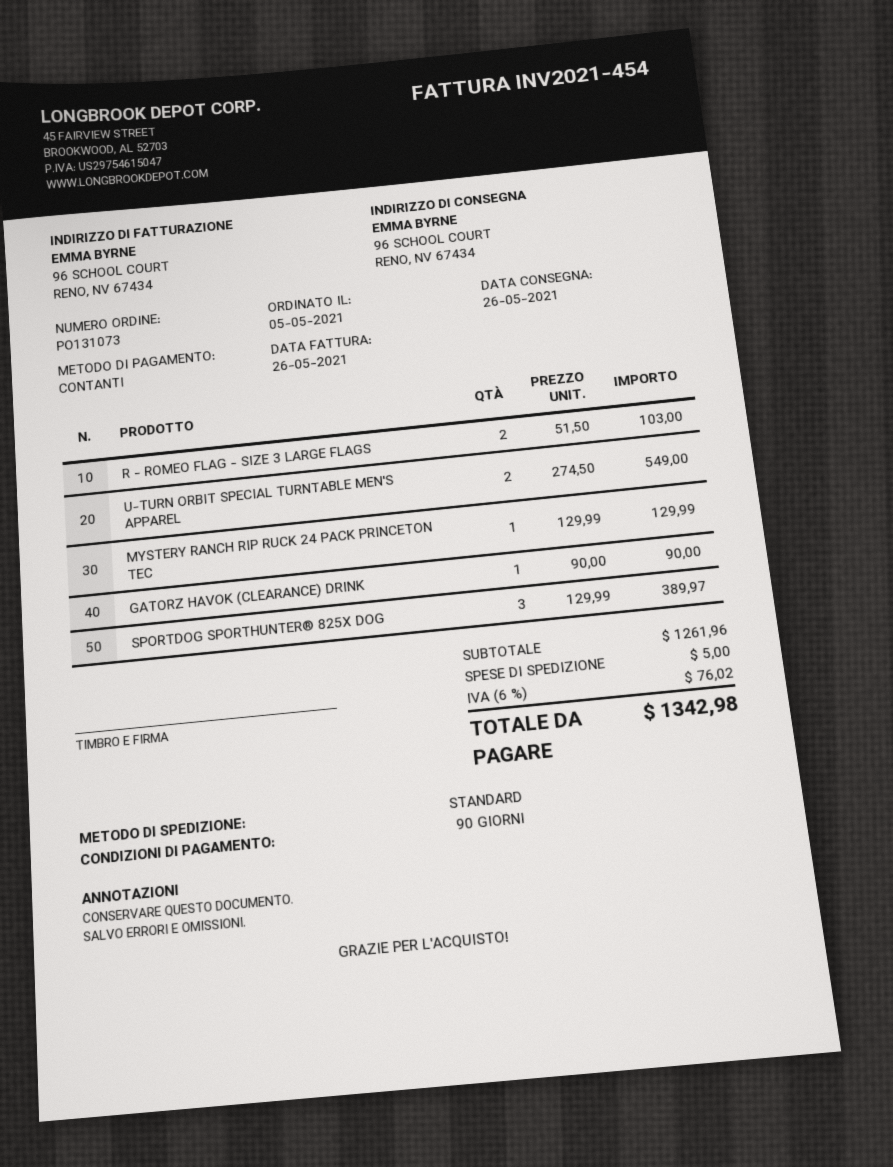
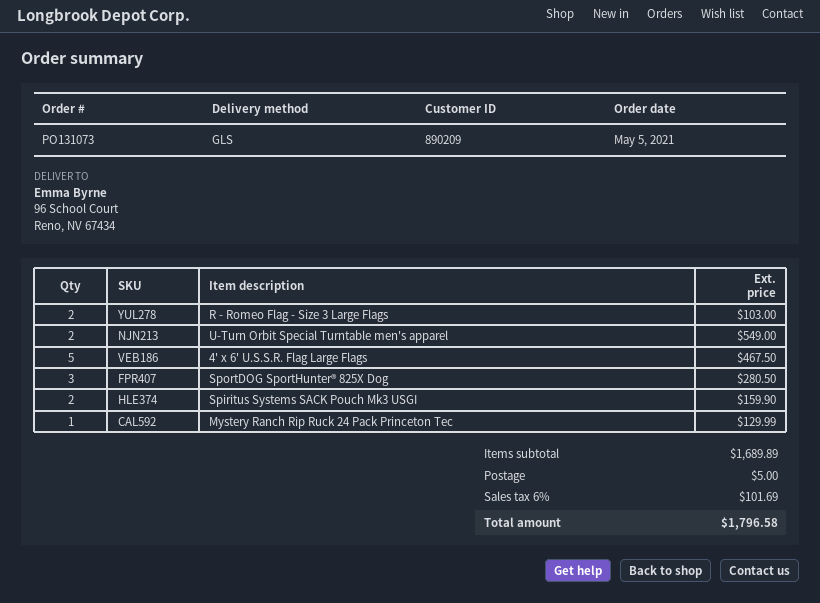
shipping method: standard -> GLS
GATORZ HAVOK (CLEARANCE) DRINK: 1 for 90.00 -> none
SPORTDOG SPORTHUNTER® 825X DOG: 3 for 389.97 -> 3 for 280.50
4' x 6' U.S.S.R. Flag Large Flags: none -> 5 for 467.50
Spiritus Systems SACK Pouch Mk3 USGI: none -> 2 for 159.90
subtotal: 1261.96 -> 1689.89
tax: 6% = 76.02 -> 6% = 101.69
total: 1342.98 -> 1796.58

